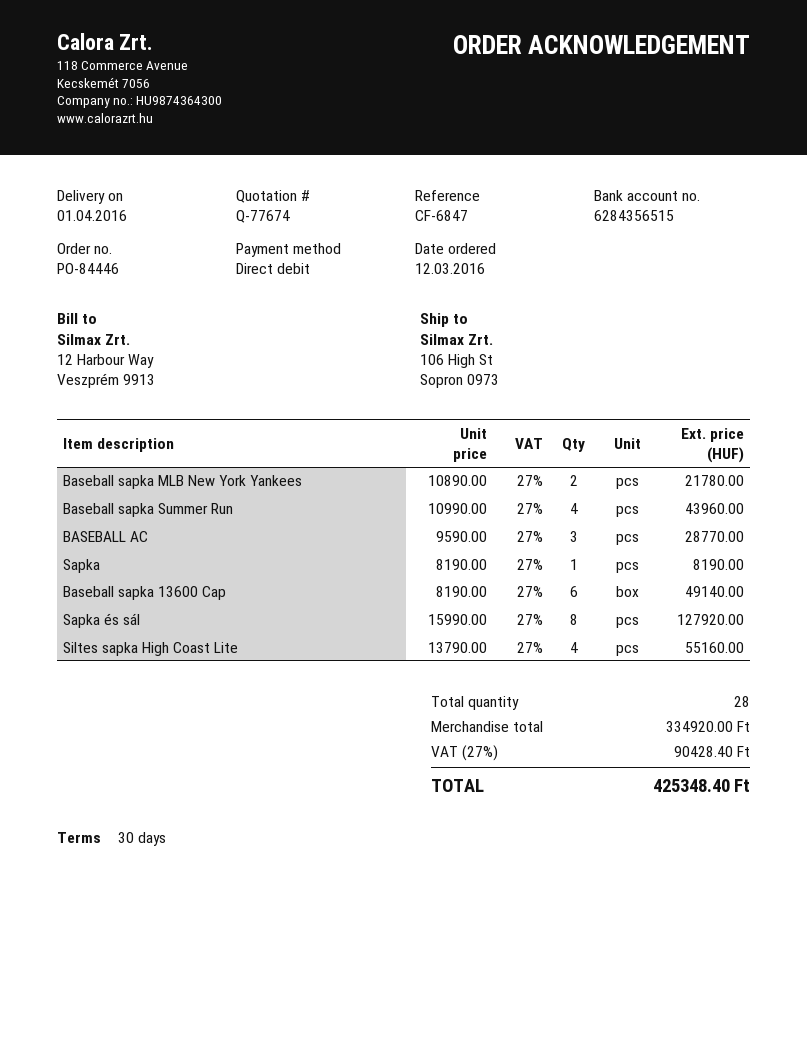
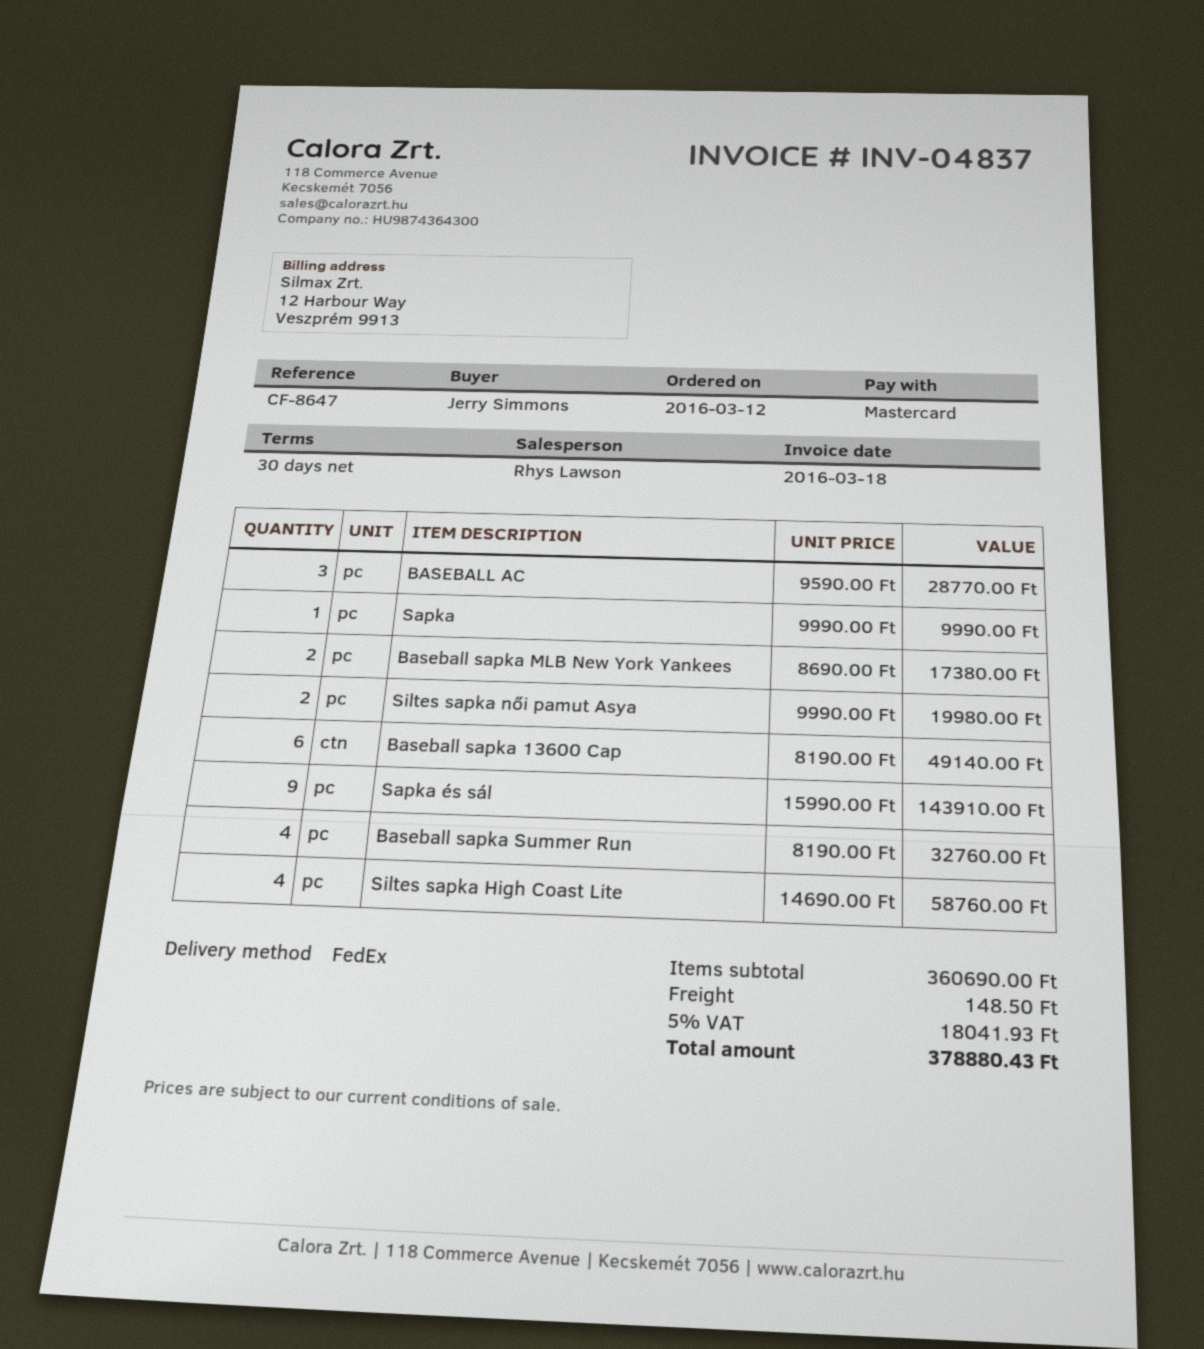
reference: CF-6847 -> CF-8647
payment method: direct debit -> Mastercard
Baseball sapka MLB New York Yankees: 2 x 10890.00 = 21780.00 -> 2 x 8690.00 = 17380.00
Baseball sapka Summer Run: 4 x 10990.00 = 43960.00 -> 4 x 8190.00 = 32760.00
Sapka: 1 x 8190.00 = 8190.00 -> 1 x 9990.00 = 9990.00
Sapka és sál: 8 x 15990.00 = 127920.00 -> 9 x 15990.00 = 143910.00
Siltes sapka High Coast Lite: 4 x 13790.00 = 55160.00 -> 4 x 14690.00 = 58760.00
Siltes sapka női pamut Asya: none -> 2 x 9990.00 = 19980.00
subtotal: 334920.00 -> 360690.00
shipping: none -> 148.50
tax: 27% = 90428.40 -> 5% = 18041.93
total: 425348.40 -> 378880.43

